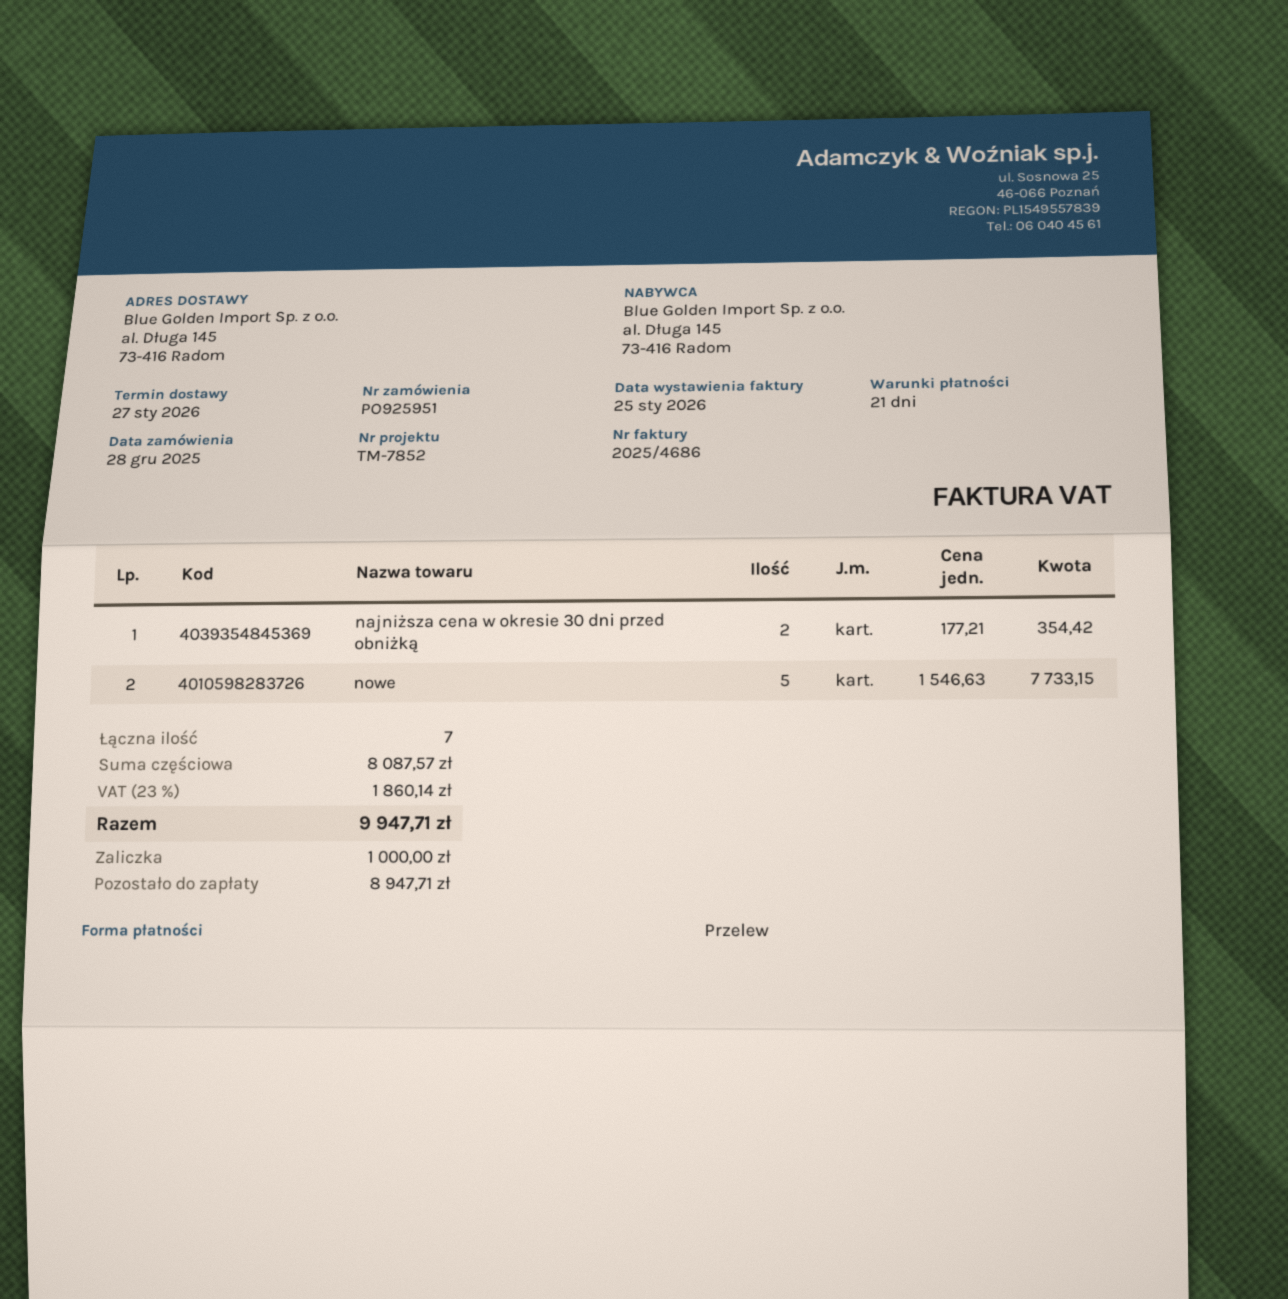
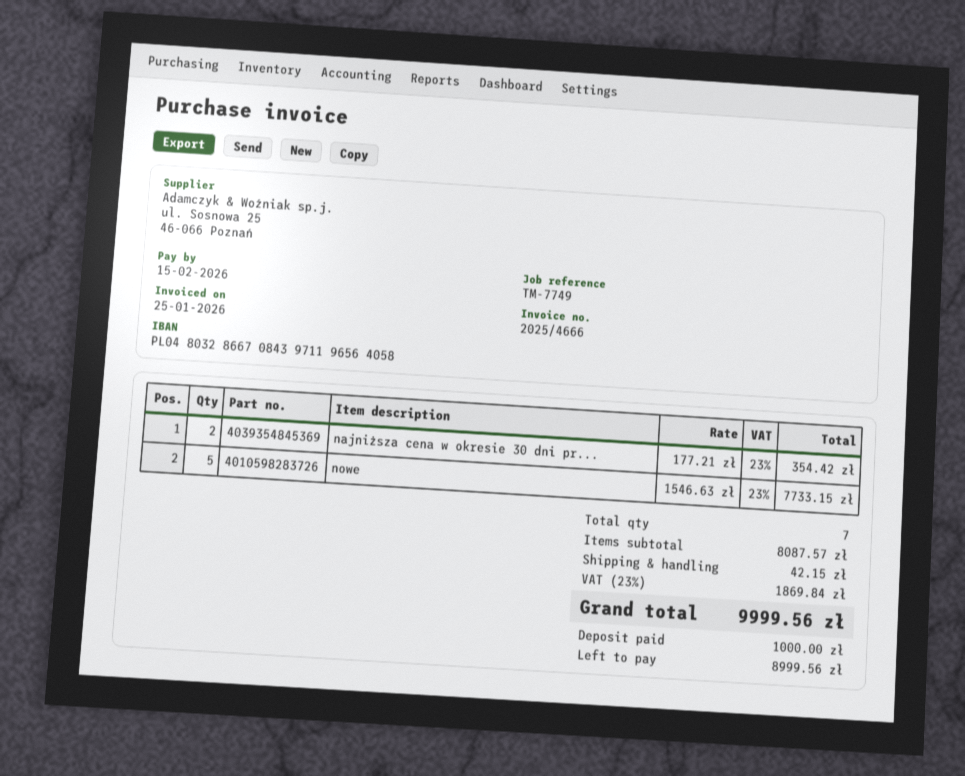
invoice number: 2025/4686 -> 2025/4666
reference: TM-7852 -> TM-7749
shipping: none -> 42.15
tax: 23% = 1860.14 -> 23% = 1869.84
total: 9947.71 -> 9999.56
balance: 8947.71 -> 8999.56

